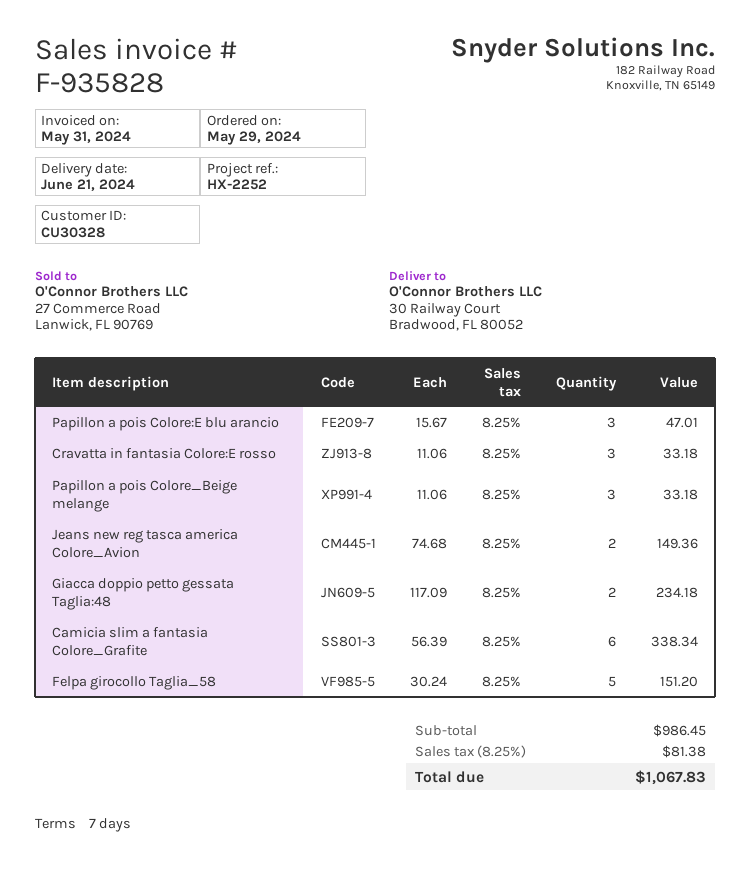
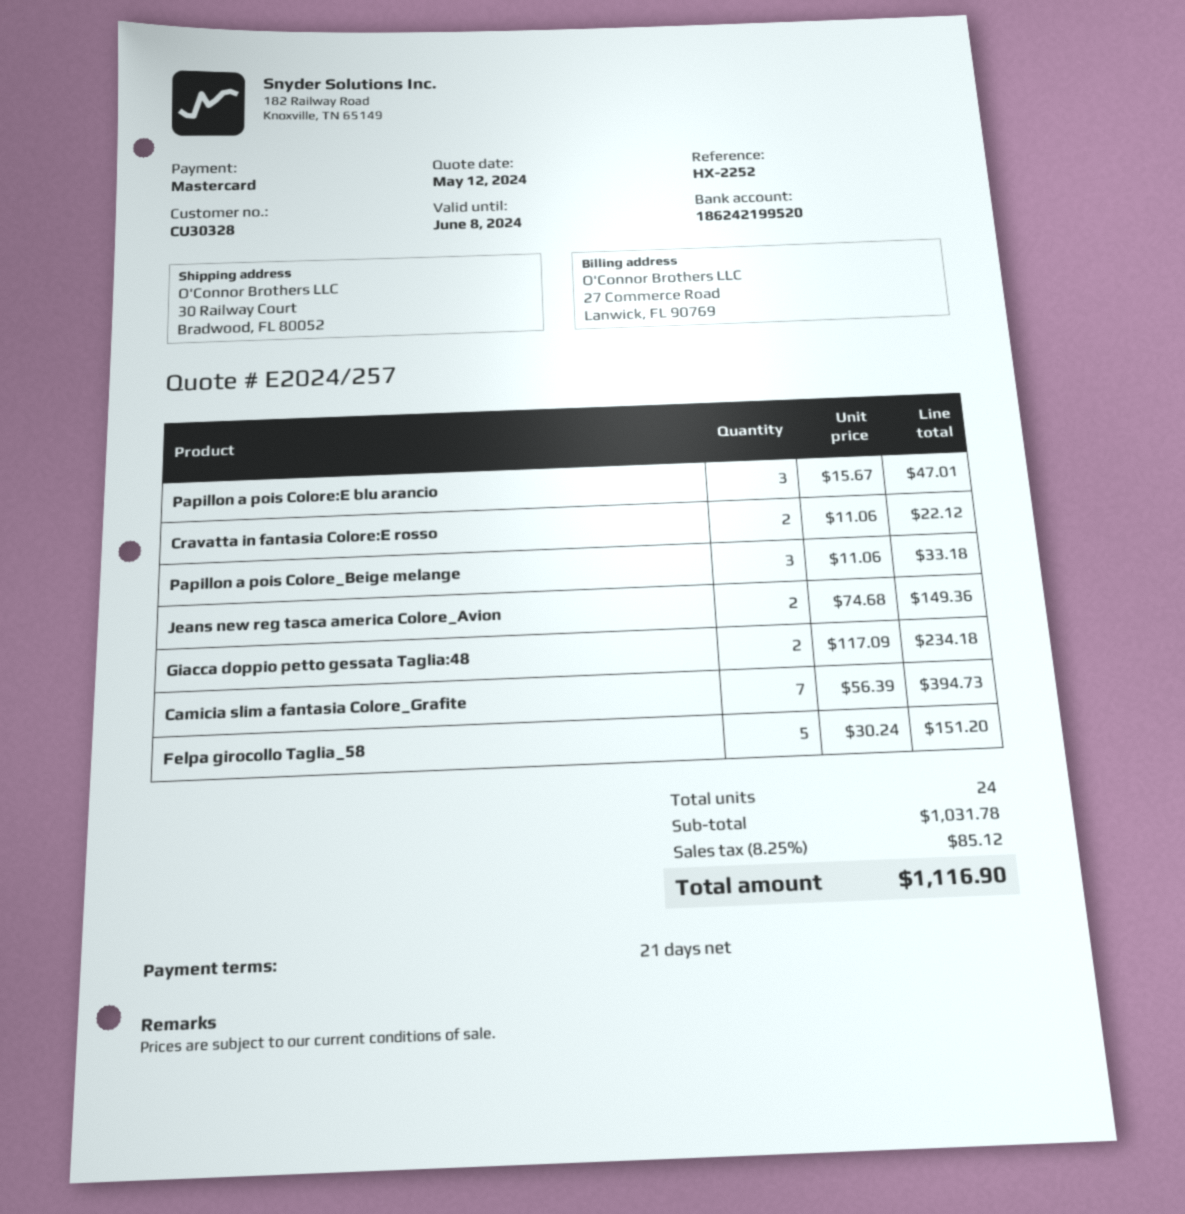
payment terms: 7 days -> 21 days
Cravatta in fantasia Colore:E rosso: 3 x 11.06 = 33.18 -> 2 x 11.06 = 22.12
Camicia slim a fantasia Colore_Grafite: 6 x 56.39 = 338.34 -> 7 x 56.39 = 394.73
subtotal: 986.45 -> 1031.78
tax: 8.25% = 81.38 -> 8.25% = 85.12
total: 1067.83 -> 1116.90

